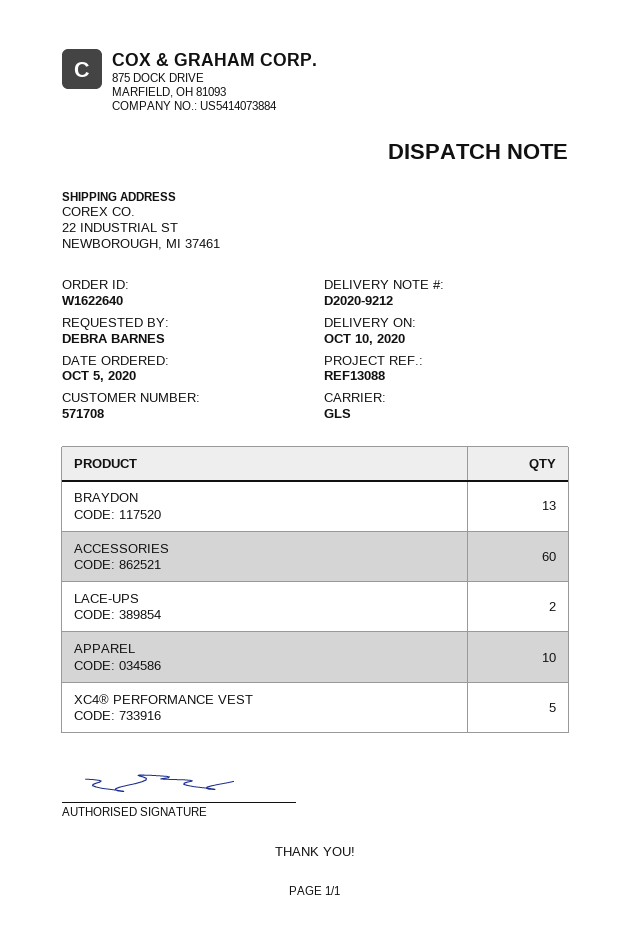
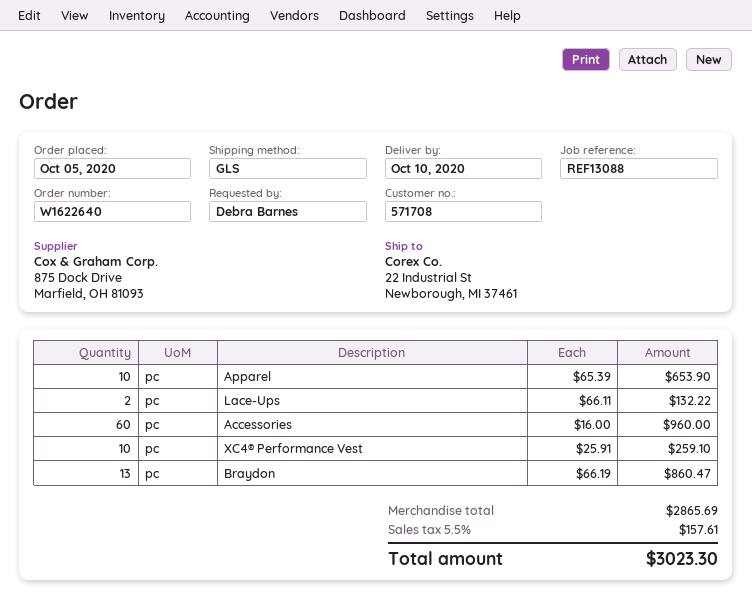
XC4® PERFORMANCE VEST: 5 -> 10

